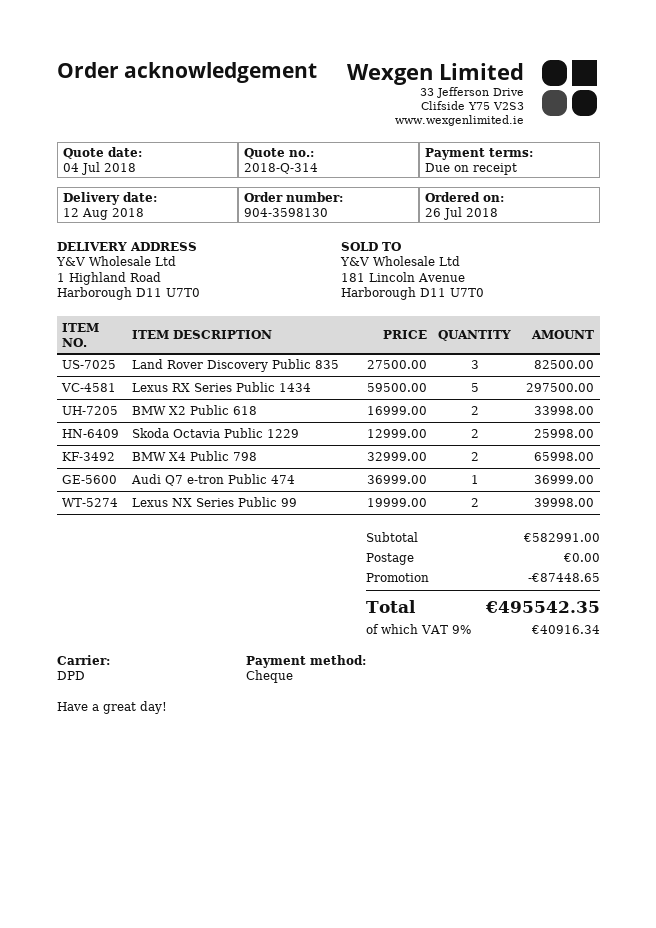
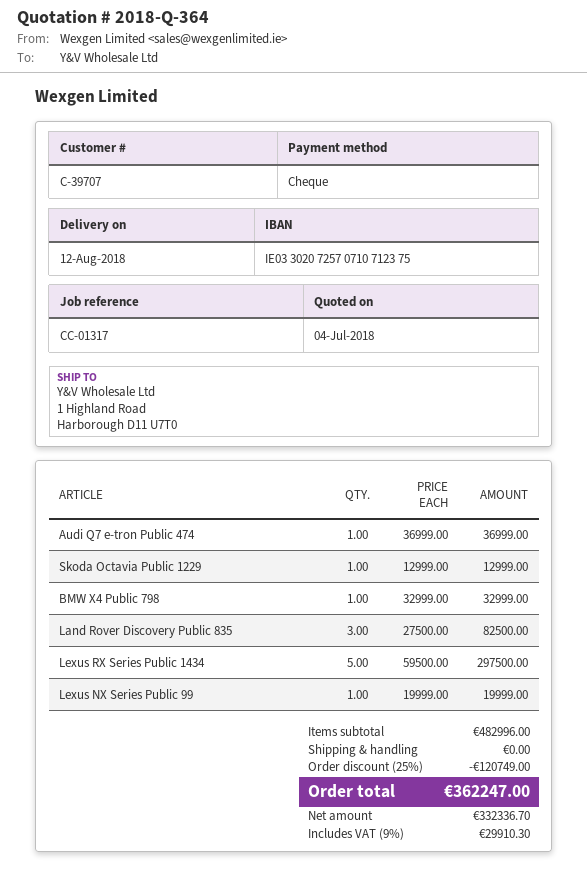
quote number: 2018-Q-314 -> 2018-Q-364
BMW X2 Public 618: 2 x 16999.00 = 33998.00 -> none
Skoda Octavia Public 1229: 2 x 12999.00 = 25998.00 -> 1 x 12999.00 = 12999.00
BMW X4 Public 798: 2 x 32999.00 = 65998.00 -> 1 x 32999.00 = 32999.00
Lexus NX Series Public 99: 2 x 19999.00 = 39998.00 -> 1 x 19999.00 = 19999.00
subtotal: 582991.00 -> 482996.00
discount: 87448.65 -> 120749.00
tax: 9% = 40916.34 -> 9% = 29910.30
total: 495542.35 -> 362247.00

